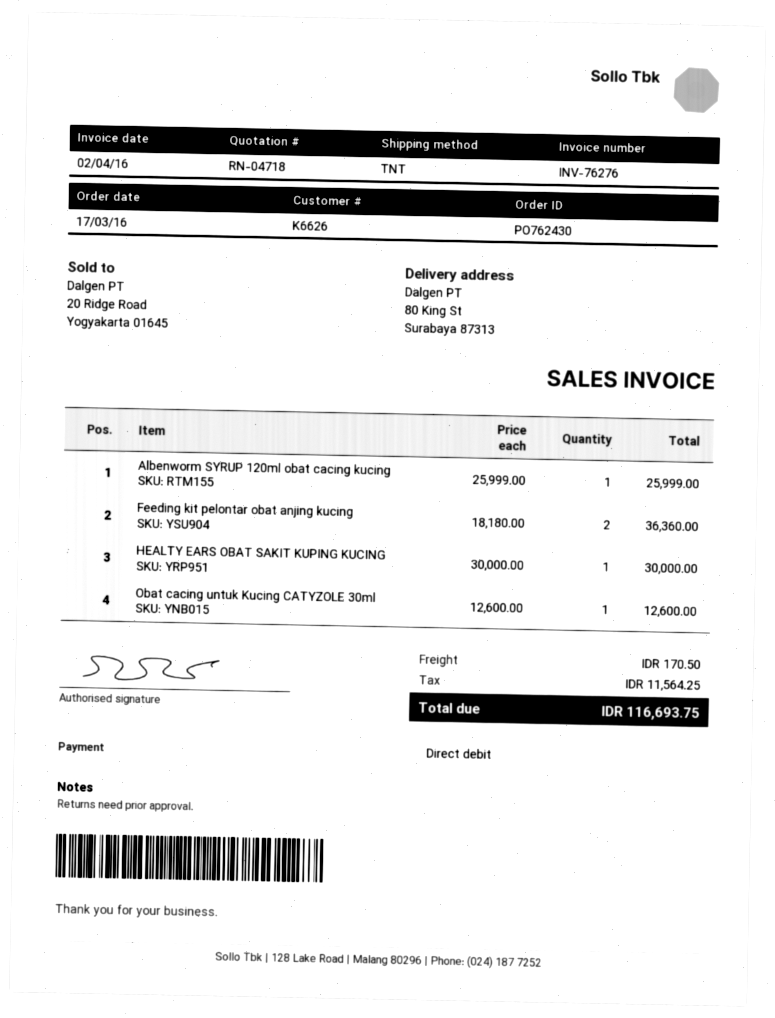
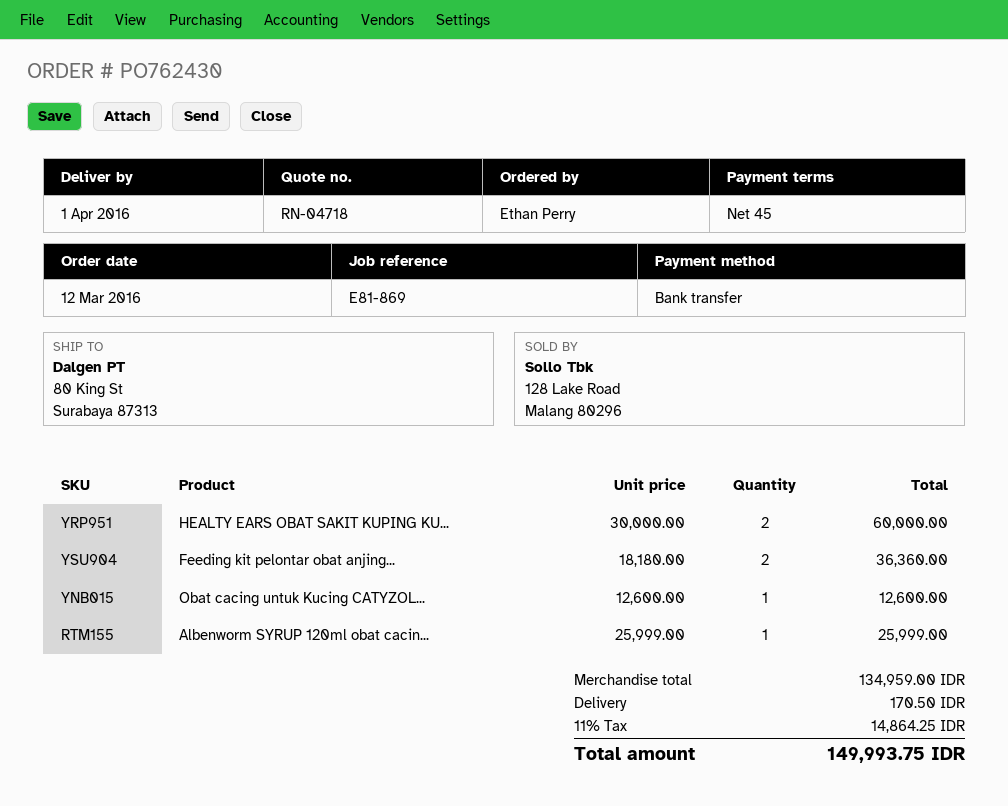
order date: 2016-03-17 -> 2016-03-12
payment method: direct debit -> bank transfer
HEALTY EARS OBAT SAKIT KUPING KUCING: 1 x 30000.00 = 30000.00 -> 2 x 30000.00 = 60000.00
tax: 11564.25 -> 14864.25
total: 116693.75 -> 149993.75

